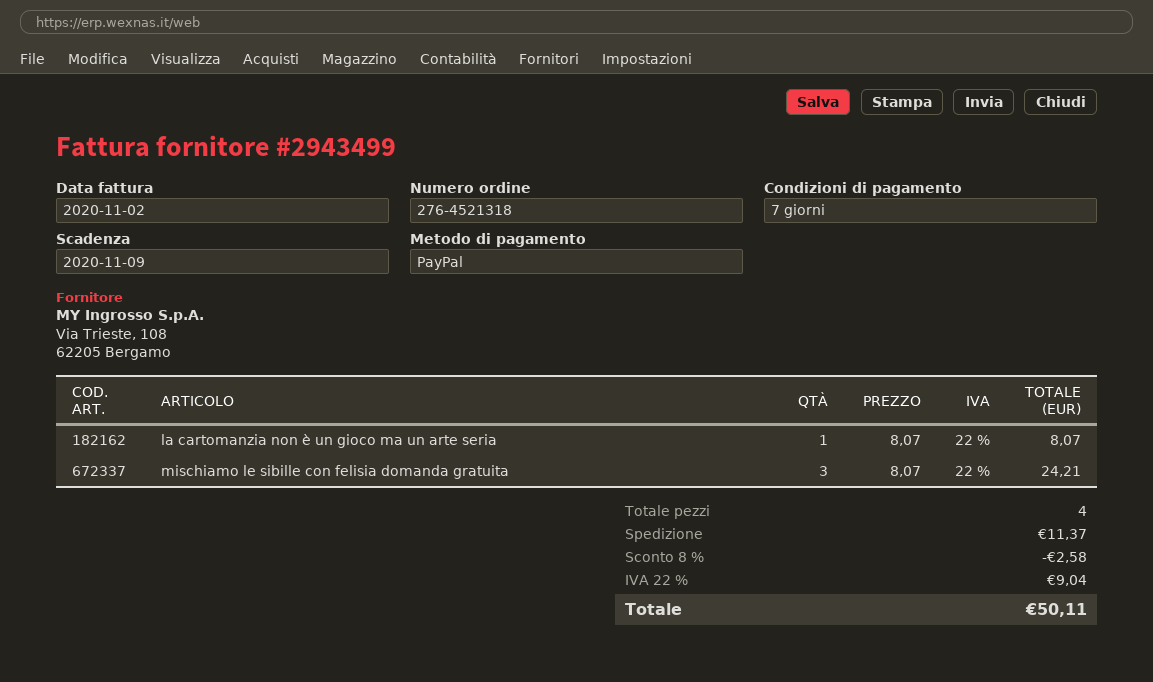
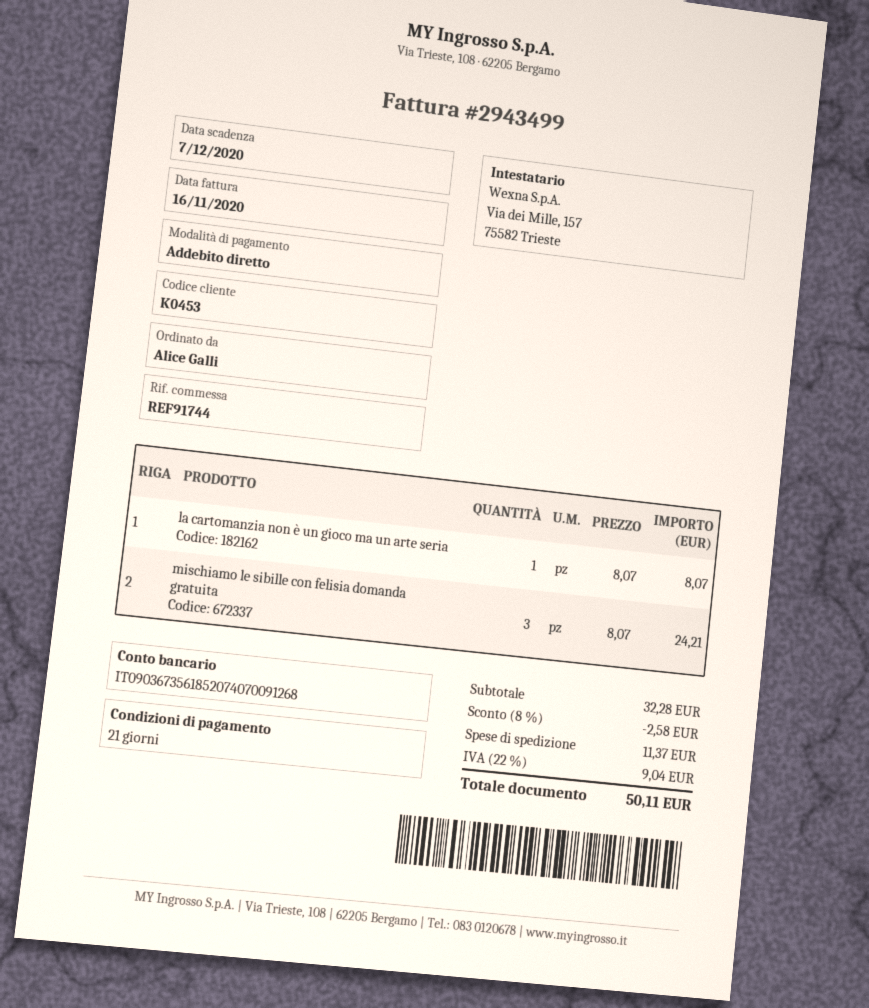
invoice date: 2020-11-02 -> 2020-11-16
payment terms: 7 days -> 21 days
due date: 2020-11-09 -> 2020-12-07
payment method: PayPal -> direct debit

